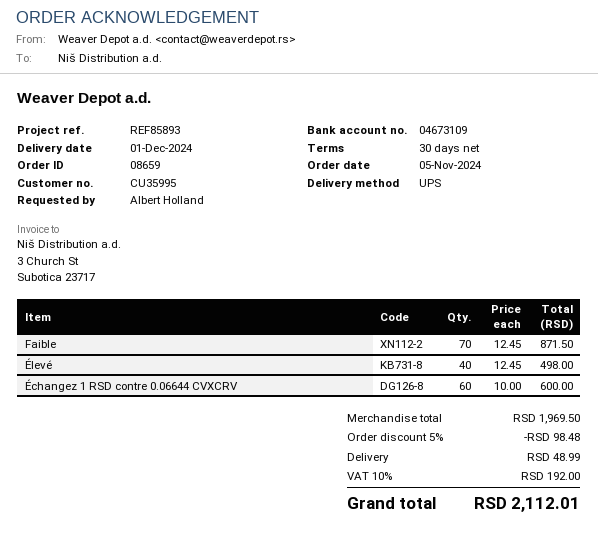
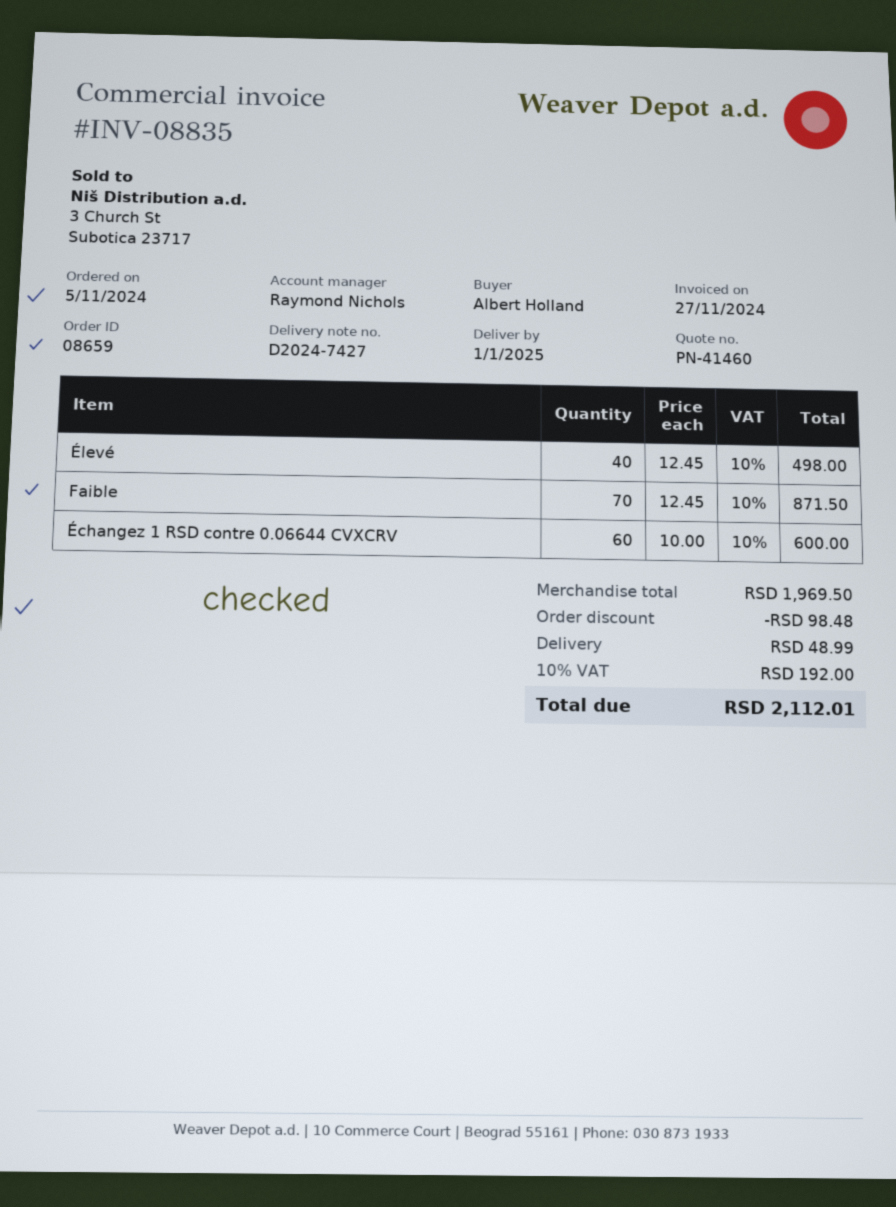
delivery date: 2024-12-01 -> 2025-01-01

